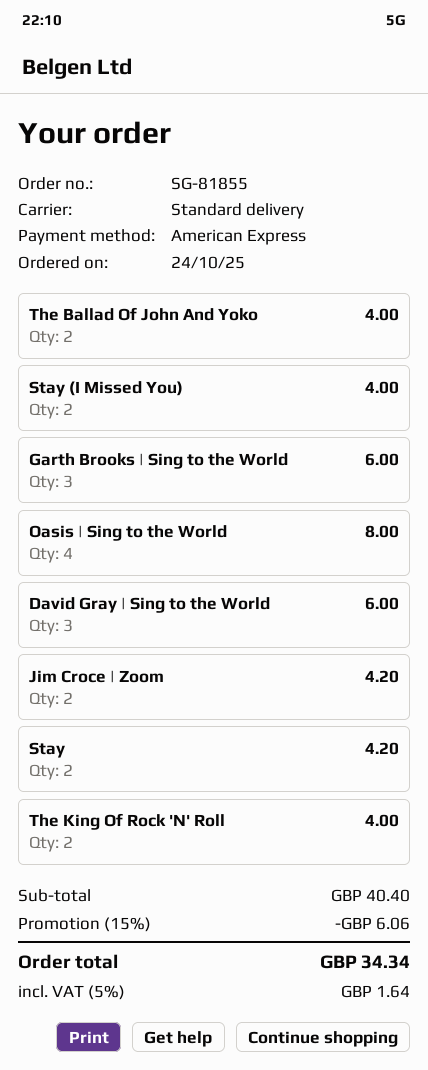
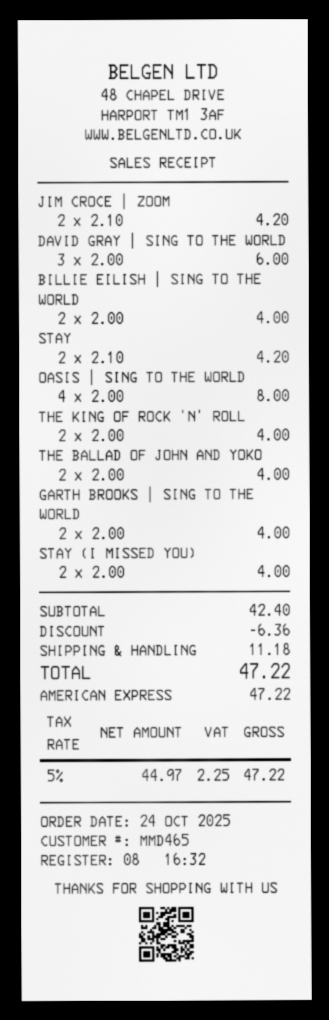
Garth Brooks | Sing to the World: 3 for 6.00 -> 2 for 4.00
BILLIE EILISH | SING TO THE WORLD: none -> 2 for 4.00
subtotal: 40.40 -> 42.40
discount: 6.06 -> 6.36
shipping: none -> 11.18
tax: 5% = 1.64 -> 5% = 2.25
total: 34.34 -> 47.22

